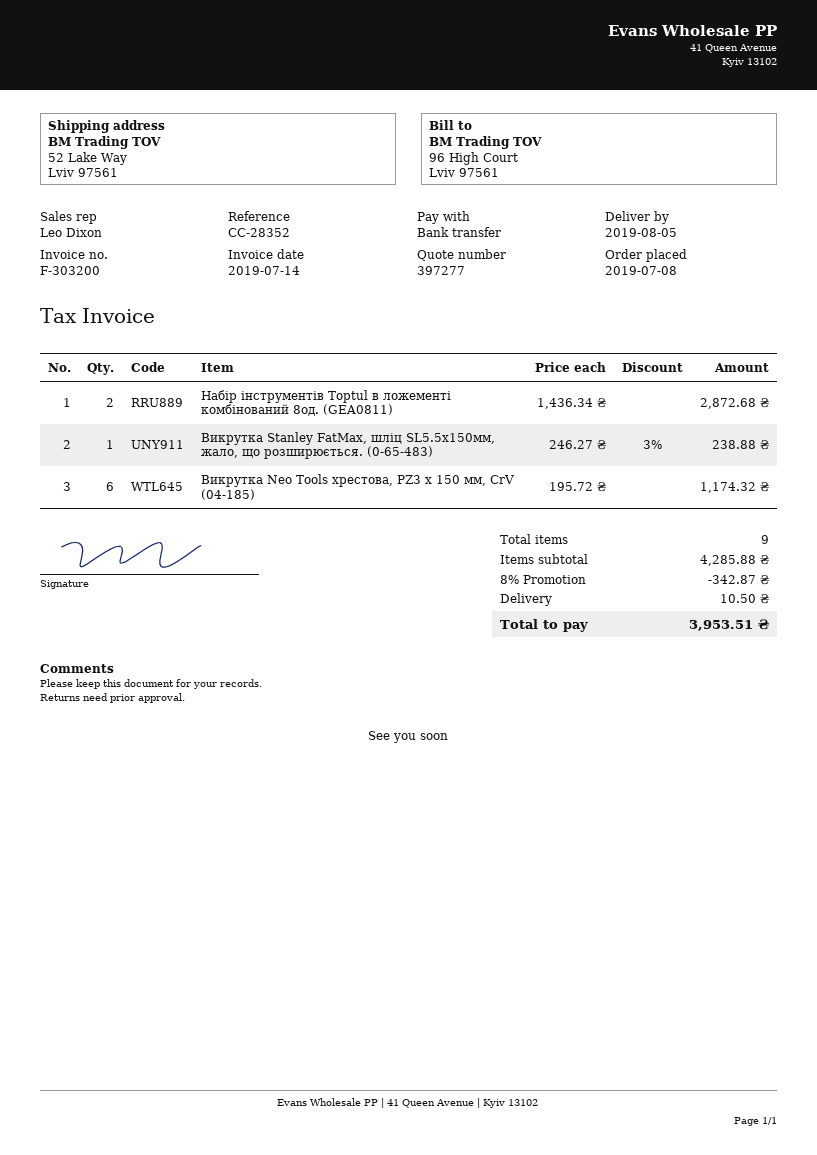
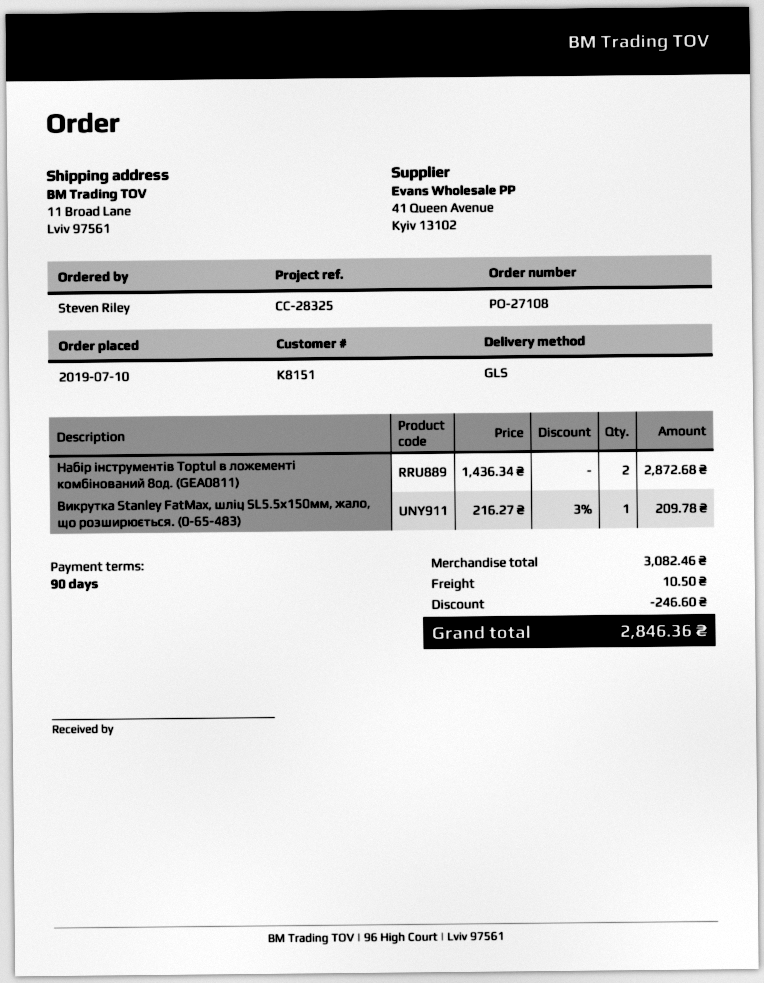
order date: 2019-07-08 -> 2019-07-10
reference: CC-28352 -> CC-28325
ship to: 52 Lake Way, Lviv 97561 -> 11 Broad Lane, Lviv 97561
Викрутка Stanley FatMax, шліц SL5.5х150мм, жало, що розширюється. (0-65-483): 1 x 246.27 - 3% = 238.88 -> 1 x 216.27 - 3% = 209.78
Викрутка Neo Tools хрестова, PZ3 x 150 мм, CrV (04-185): 6 x 195.72 = 1174.32 -> none
subtotal: 4285.88 -> 3082.46
discount: 342.87 -> 246.60
total: 3953.51 -> 2846.36

